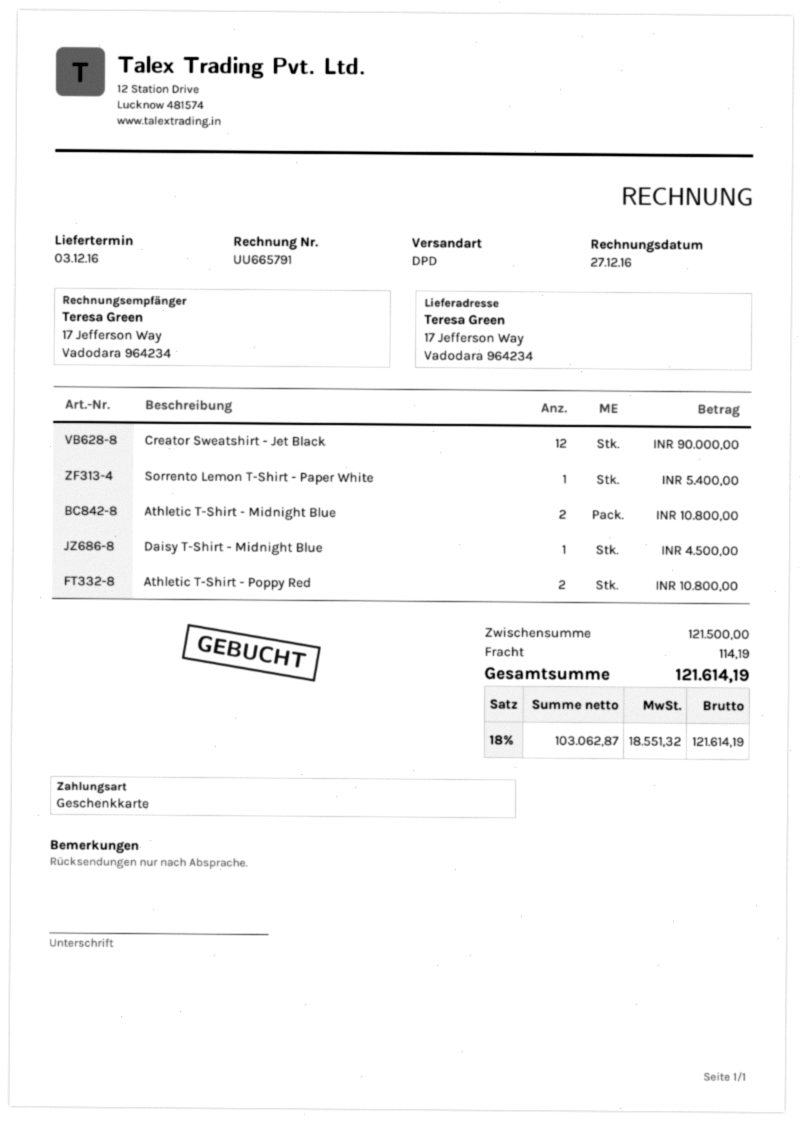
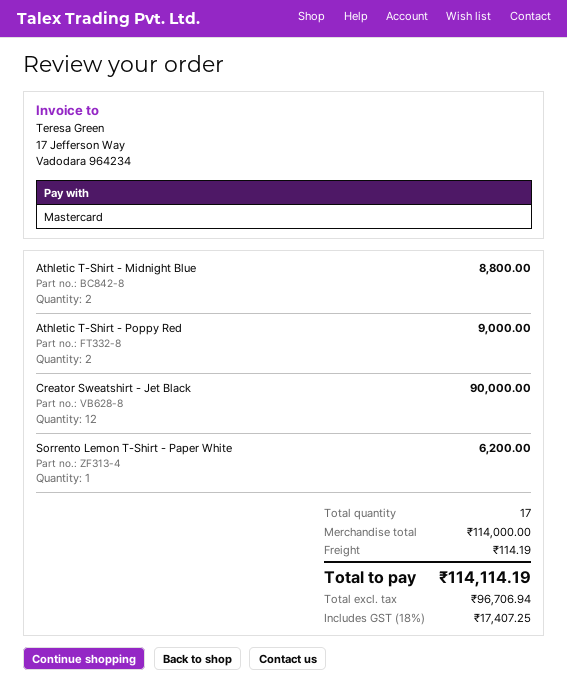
payment method: gift card -> Mastercard
Sorrento Lemon T-Shirt - Paper White: 1 for 5400.00 -> 1 for 6200.00
Athletic T-Shirt - Midnight Blue: 2 for 10800.00 -> 2 for 8800.00
Daisy T-Shirt - Midnight Blue: 1 for 4500.00 -> none
Athletic T-Shirt - Poppy Red: 2 for 10800.00 -> 2 for 9000.00
subtotal: 121500.00 -> 114000.00
net: 103062.87 -> 96706.94
tax: 18% = 18551.32 -> 18% = 17407.25
total: 121614.19 -> 114114.19

